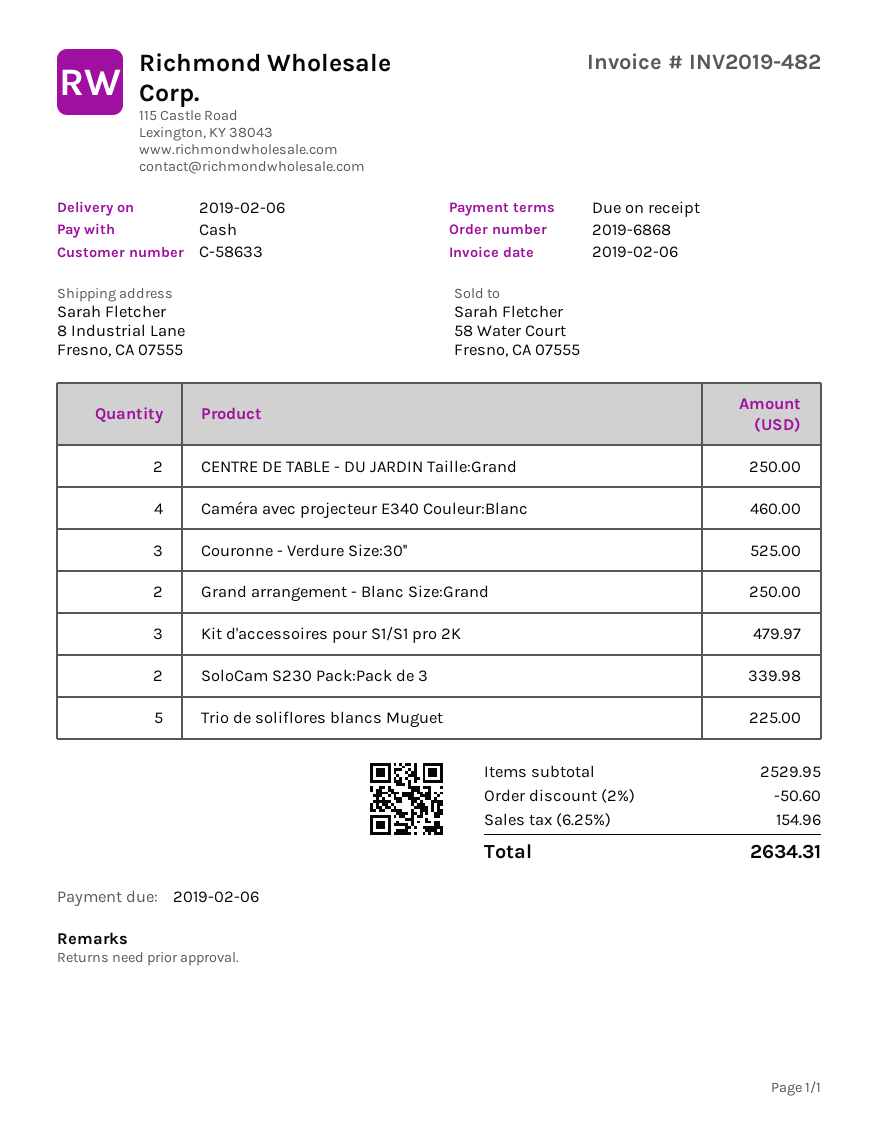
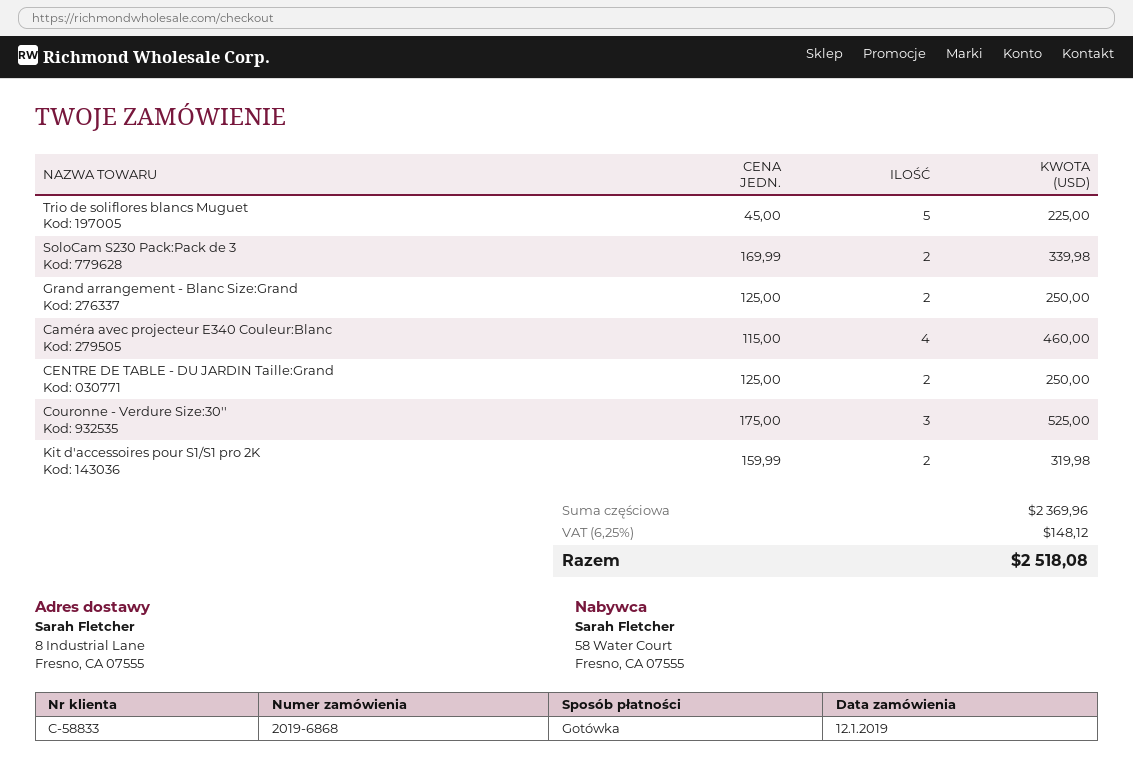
customer number: C-58633 -> C-58833
Kit d'accessoires pour S1/S1 pro 2K: 3 for 479.97 -> 2 for 319.98
subtotal: 2529.95 -> 2369.96
discount: 2% = 50.60 -> none
tax: 6.25% = 154.96 -> 6.25% = 148.12
total: 2634.31 -> 2518.08

